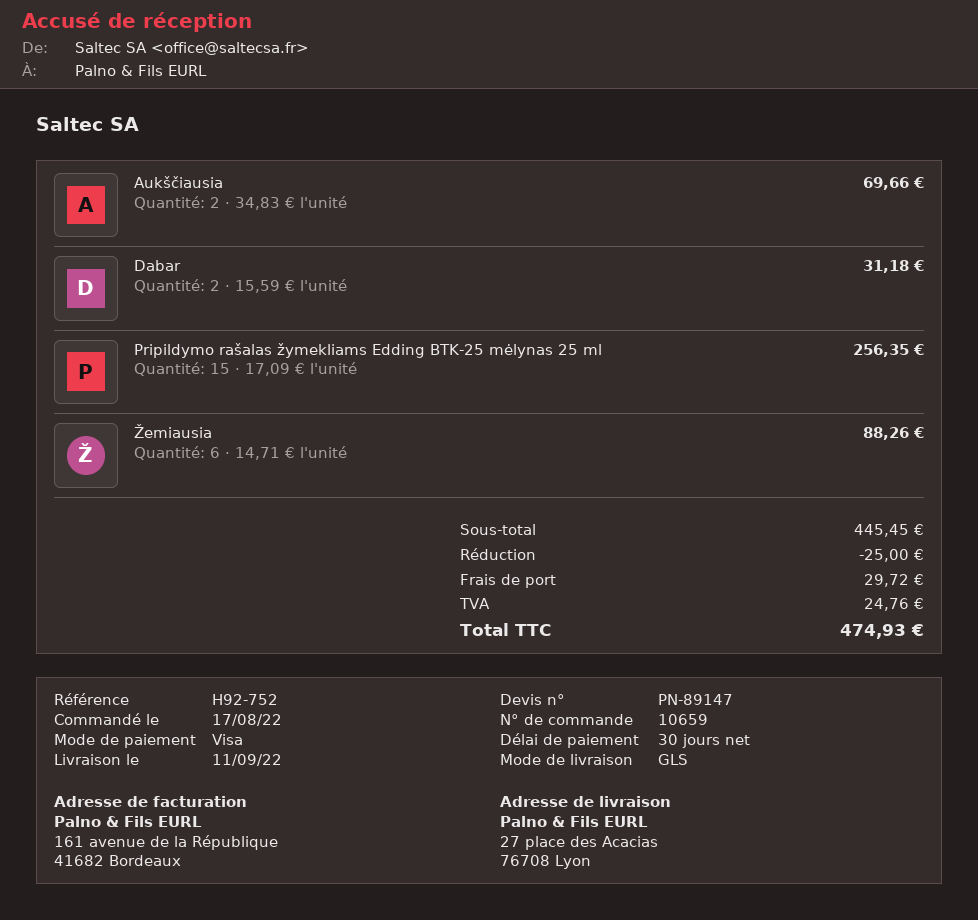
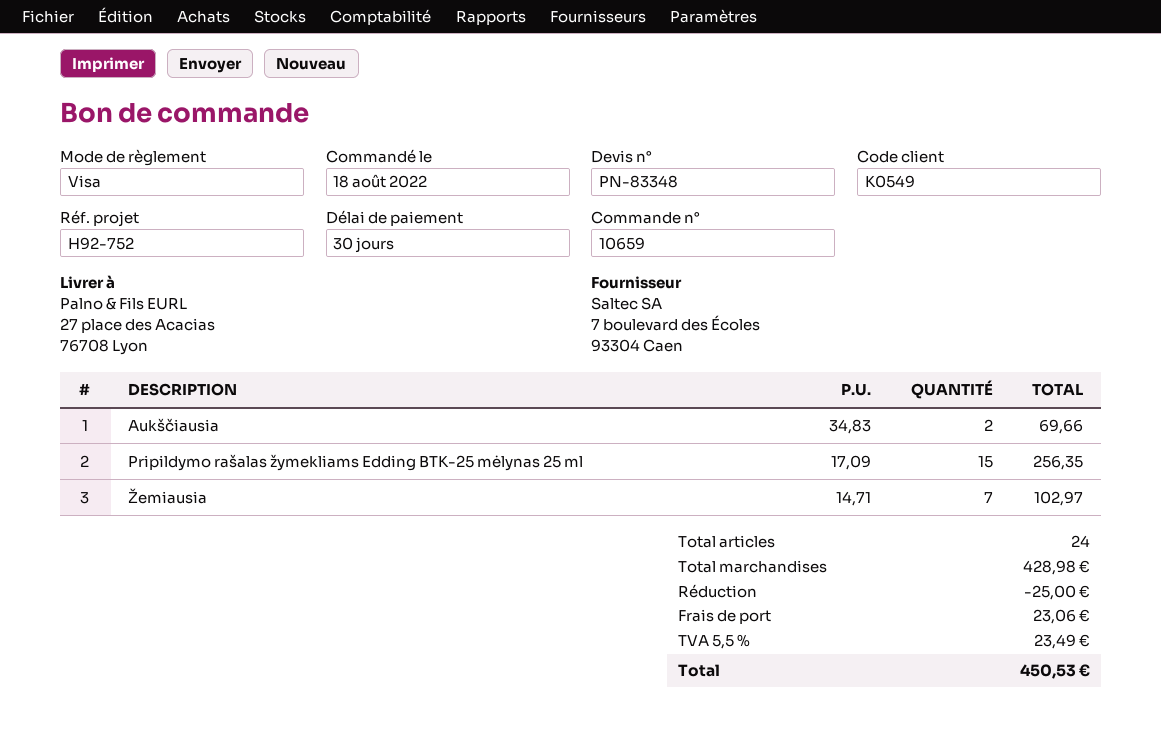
quote number: PN-89147 -> PN-83348
order date: 2022-08-17 -> 2022-08-18
Dabar: 2 x 15.59 = 31.18 -> none
Žemiausia: 6 x 14.71 = 88.26 -> 7 x 14.71 = 102.97
subtotal: 445.45 -> 428.98
shipping: 29.72 -> 23.06
tax: 24.76 -> 23.49
total: 474.93 -> 450.53

